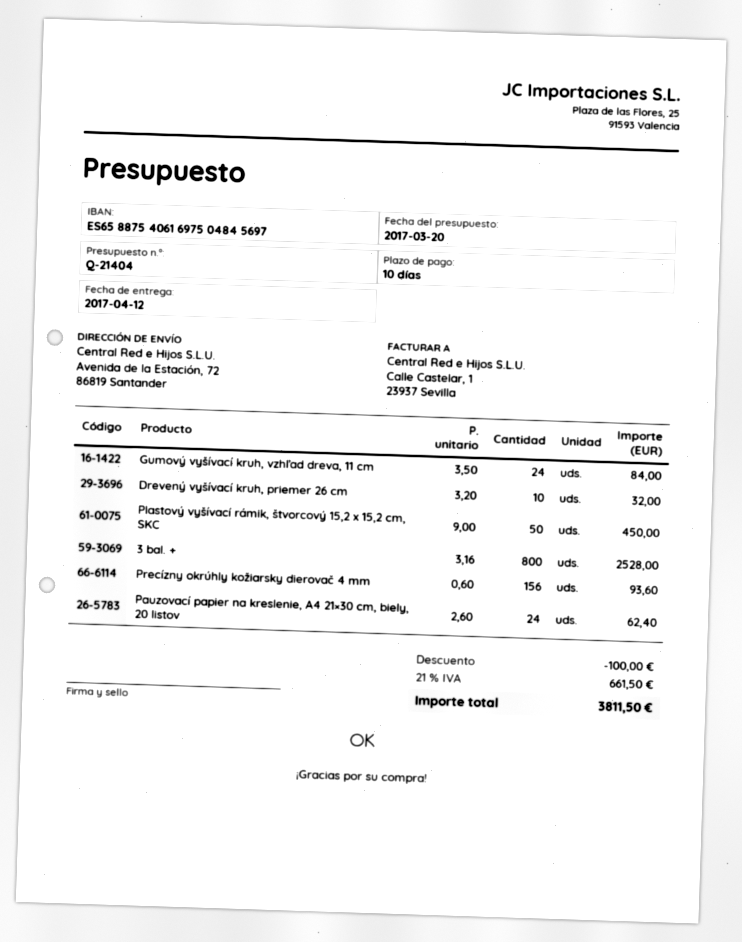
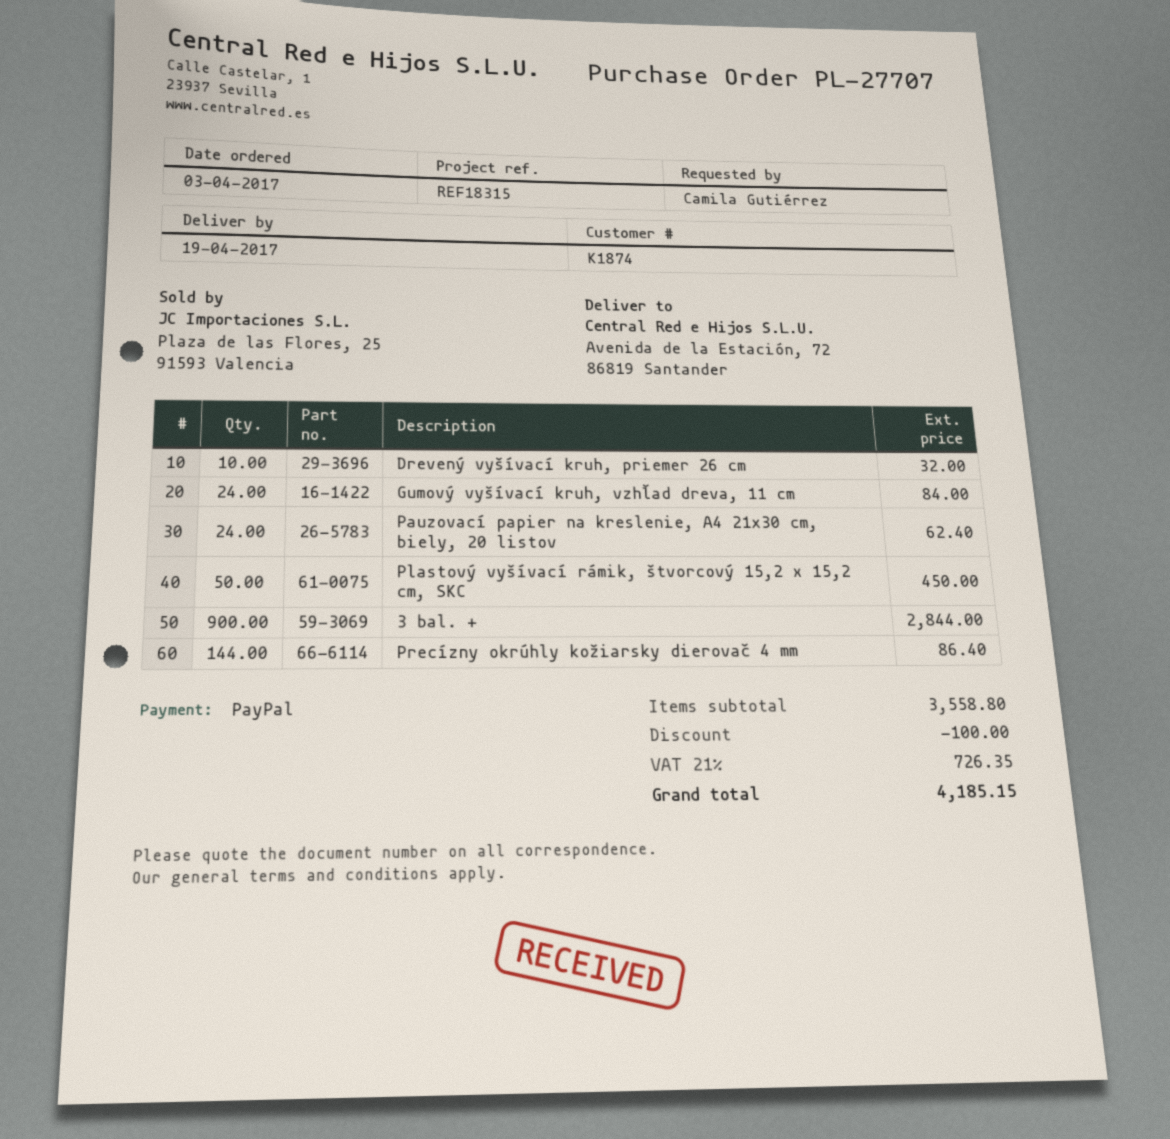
delivery date: 2017-04-12 -> 2017-04-19
3 bal. +: 800 for 2528.00 -> 900 for 2844.00
Precízny okrúhly kožiarsky dierovač 4 mm: 156 for 93.60 -> 144 for 86.40
tax: 21% = 661.50 -> 21% = 726.35
total: 3811.50 -> 4185.15

